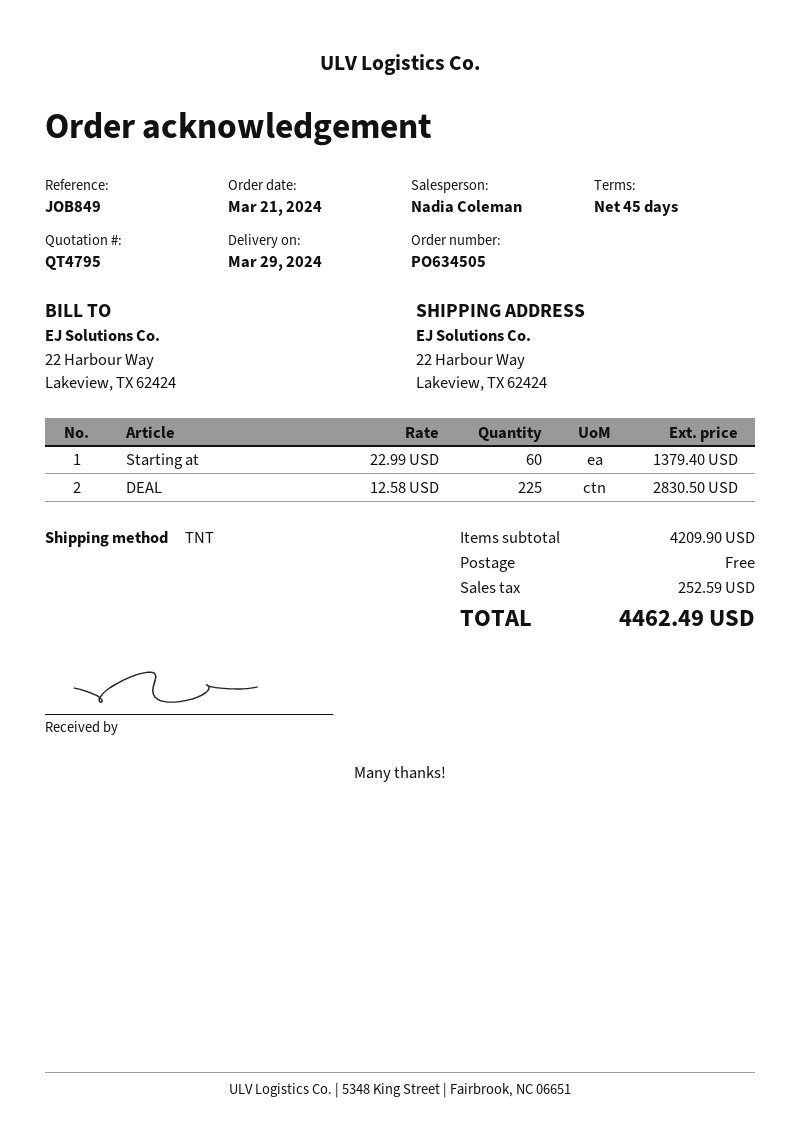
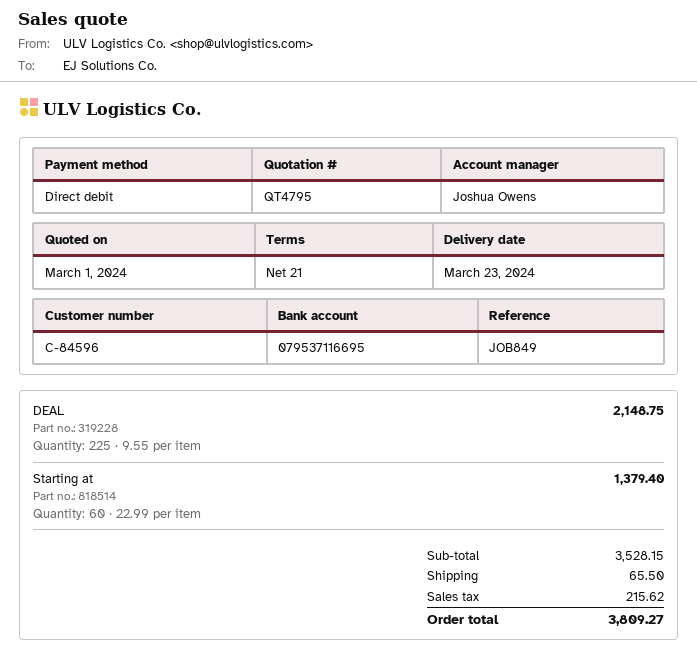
delivery date: 2024-03-29 -> 2024-03-23
payment terms: 45 days -> 21 days
sales rep: Nadia Coleman -> Joshua Owens
DEAL: 225 x 12.58 = 2830.50 -> 225 x 9.55 = 2148.75
subtotal: 4209.90 -> 3528.15
shipping: 0.00 -> 65.50
tax: 252.59 -> 215.62
total: 4462.49 -> 3809.27

